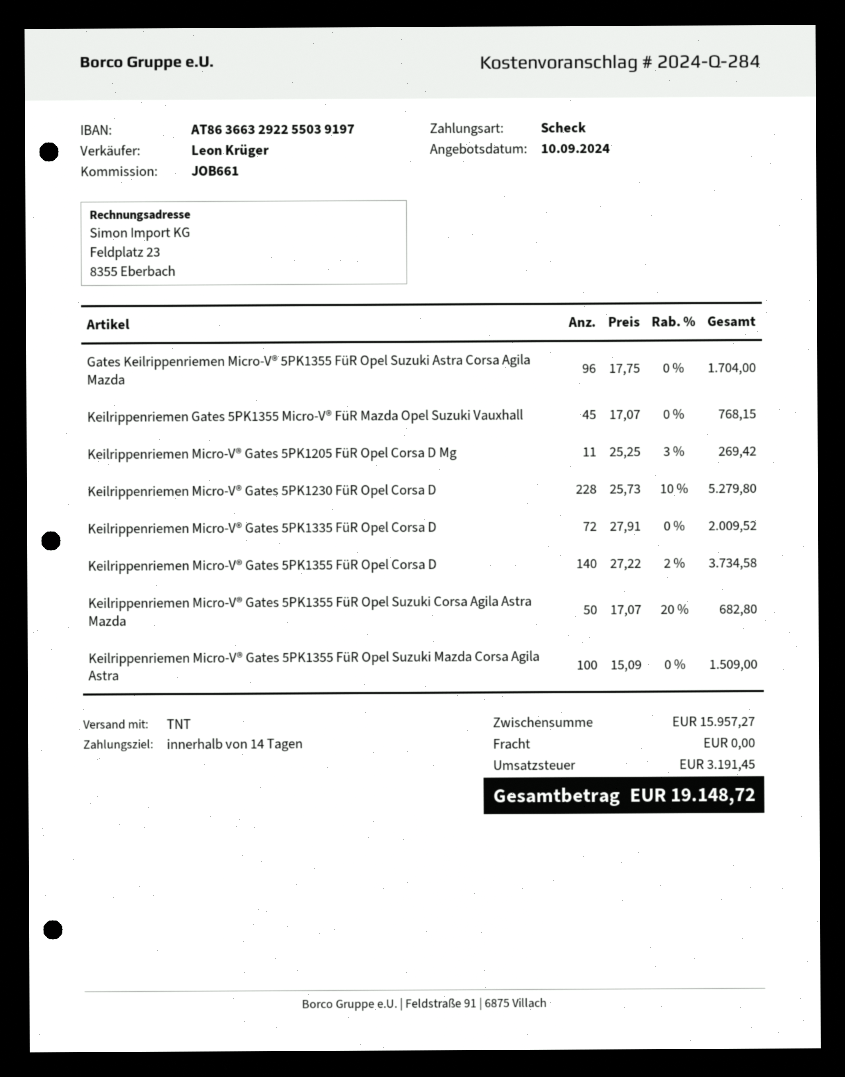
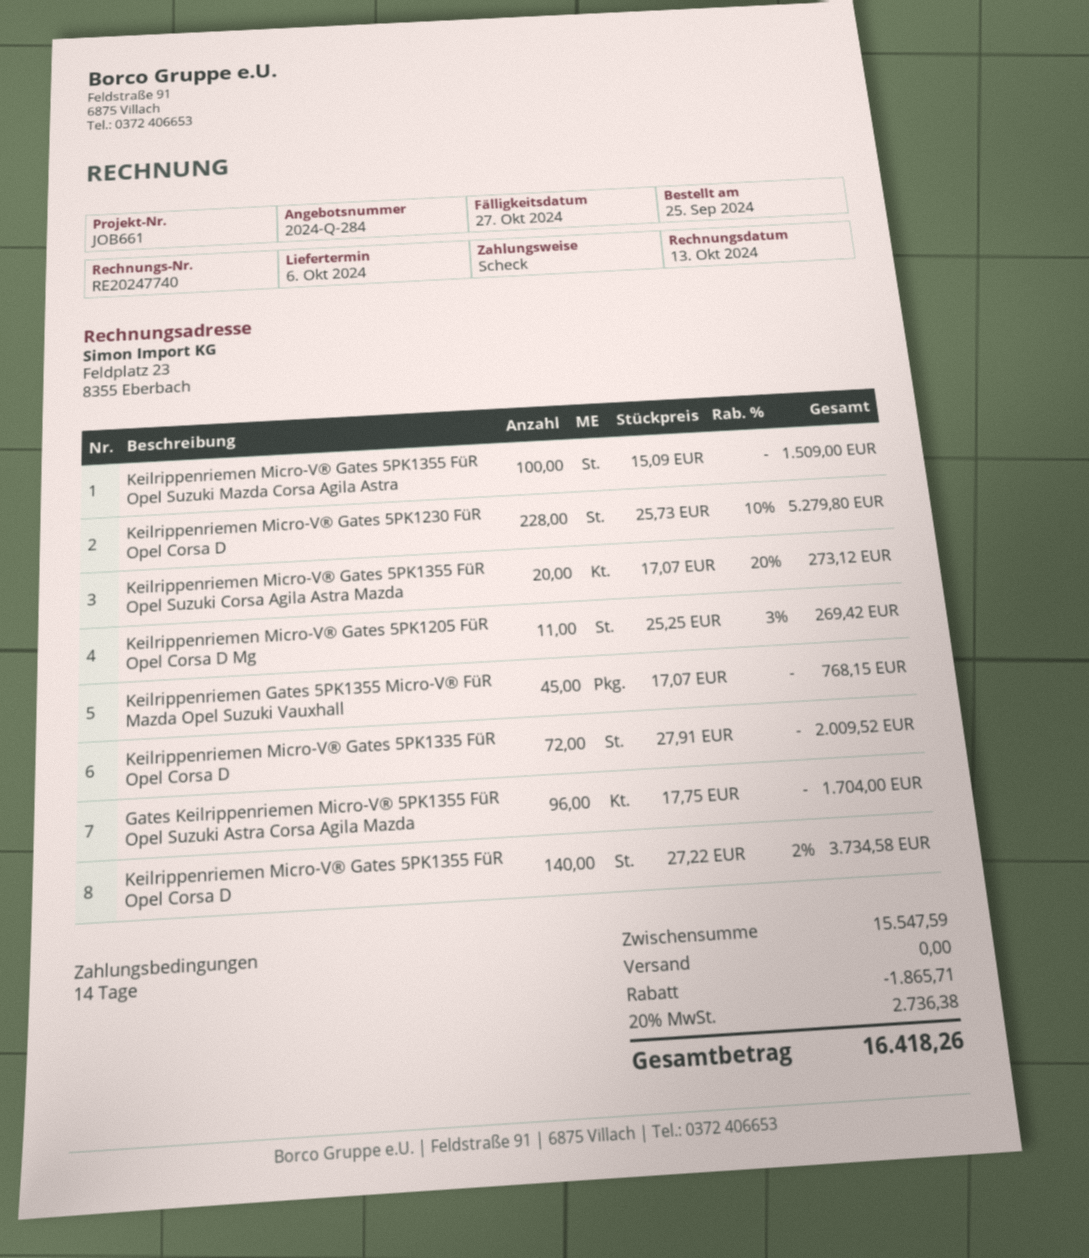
Keilrippenriemen Micro-V® Gates 5PK1355 FüR Opel Suzuki Corsa Agila Astra Mazda: 50 x 17.07 - 20% = 682.80 -> 20 x 17.07 - 20% = 273.12
subtotal: 15957.27 -> 15547.59
discount: none -> 1865.71
tax: 3191.45 -> 2736.38
total: 19148.72 -> 16418.26

